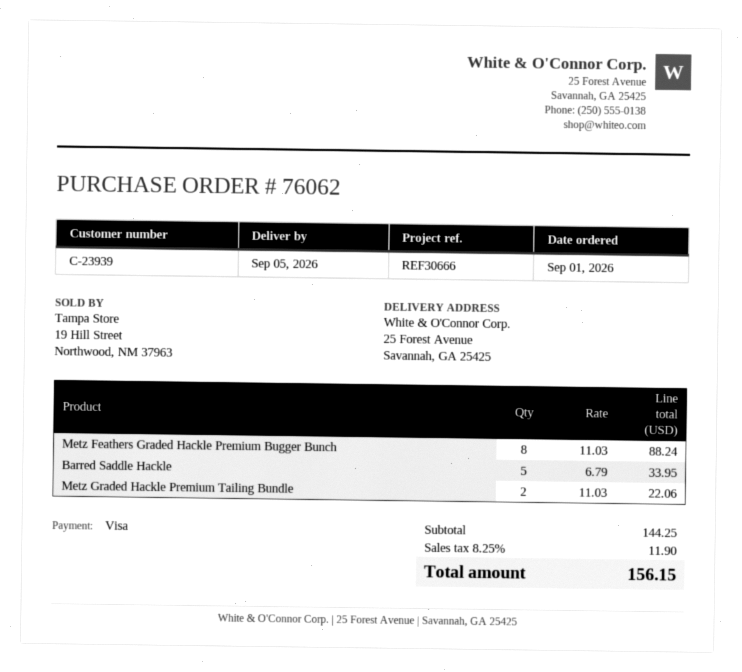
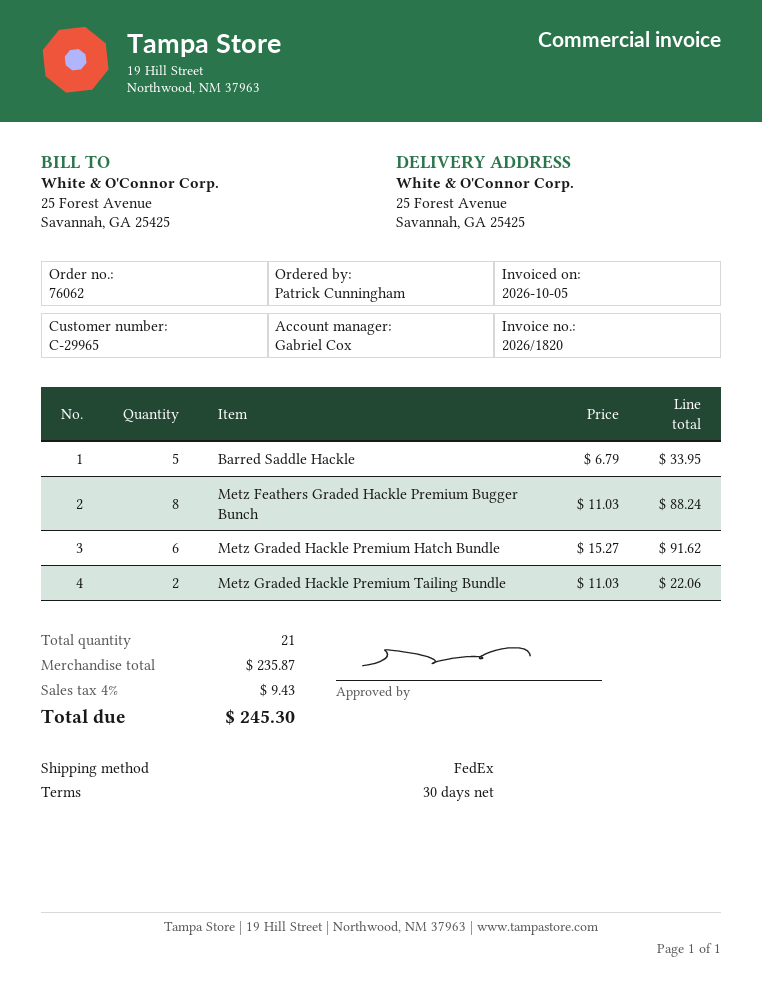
customer number: C-23939 -> C-29965
Metz Graded Hackle Premium Hatch Bundle: none -> 6 x 15.27 = 91.62
subtotal: 144.25 -> 235.87
tax: 8.25% = 11.90 -> 4% = 9.43
total: 156.15 -> 245.30

